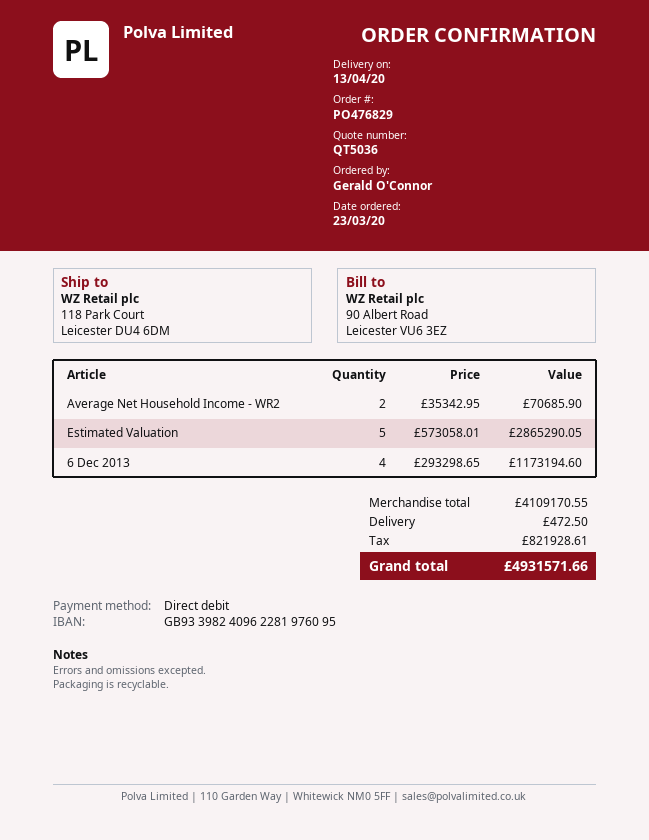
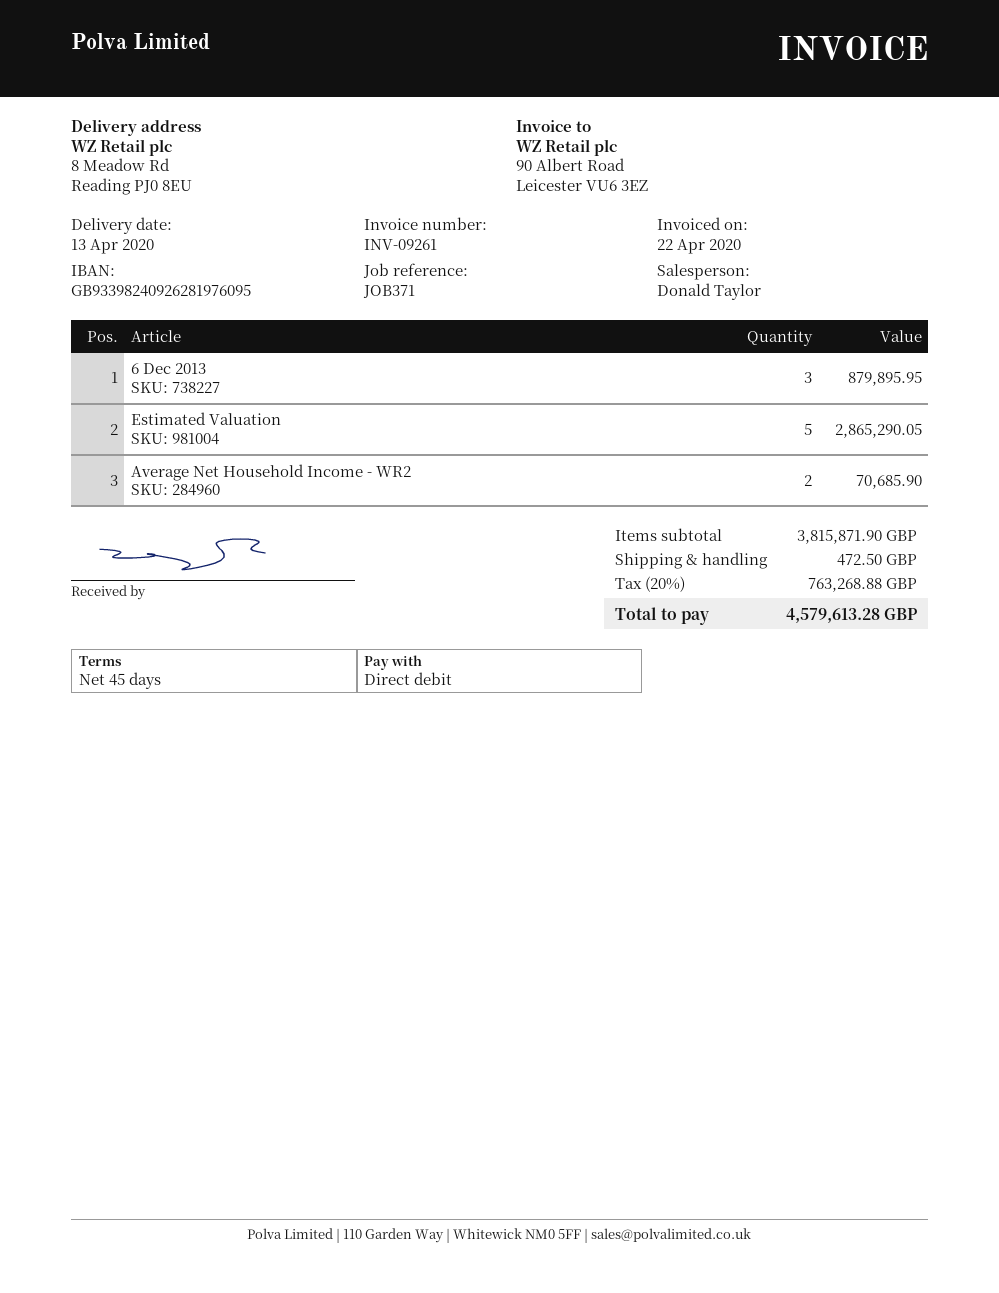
bank account: GB93398240962281976095 -> GB93398240926281976095
ship to: 118 Park Court, Leicester DU4 6DM -> 8 Meadow Rd, Reading PJ0 8EU
6 Dec 2013: 4 for 1173194.60 -> 3 for 879895.95
subtotal: 4109170.55 -> 3815871.90
tax: 821928.61 -> 763268.88
total: 4931571.66 -> 4579613.28

